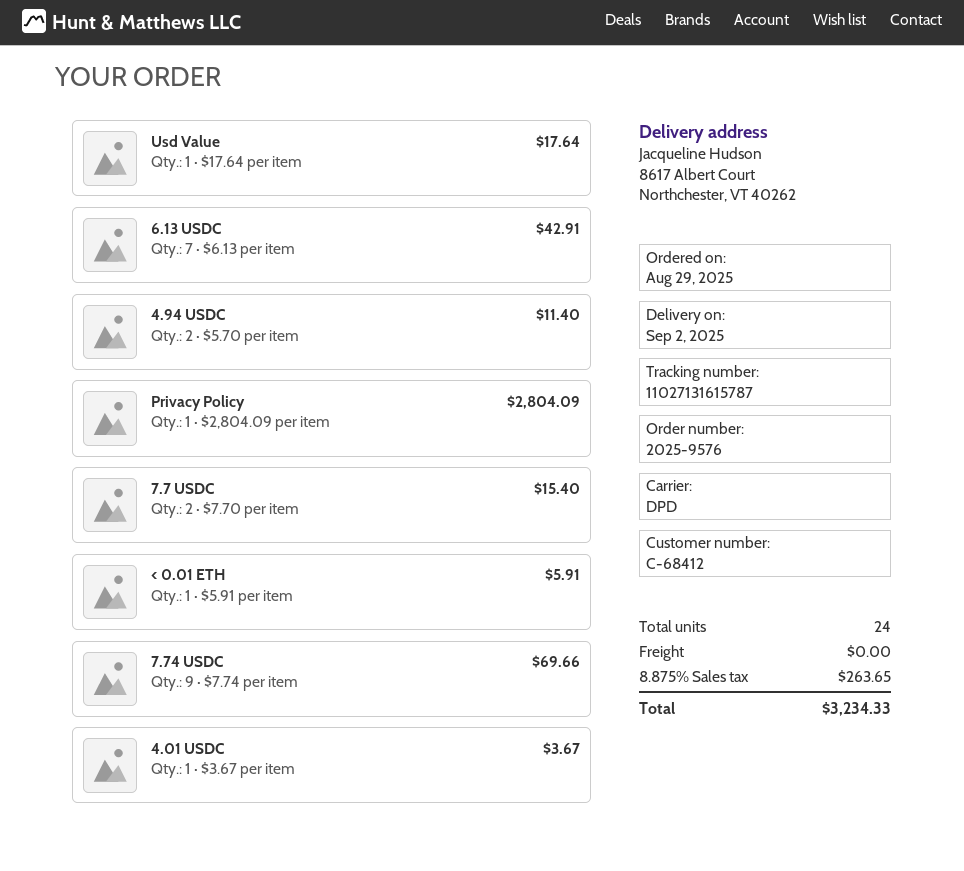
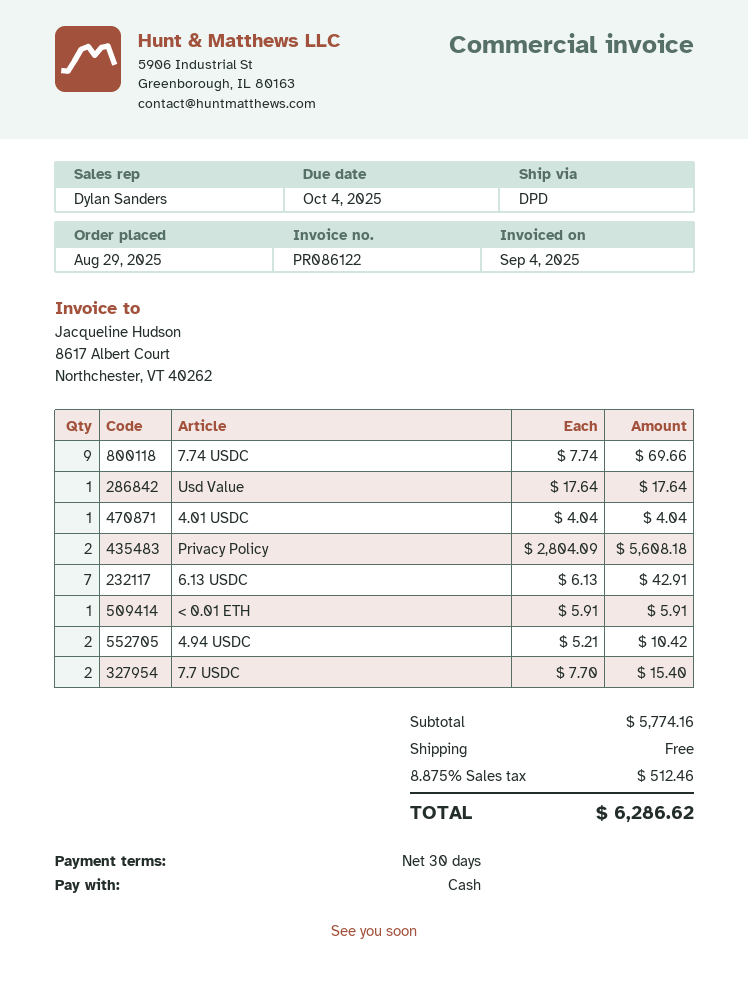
4.94 USDC: 2 x 5.70 = 11.40 -> 2 x 5.21 = 10.42
Privacy Policy: 1 x 2804.09 = 2804.09 -> 2 x 2804.09 = 5608.18
4.01 USDC: 1 x 3.67 = 3.67 -> 1 x 4.04 = 4.04
tax: 8.875% = 263.65 -> 8.875% = 512.46
total: 3234.33 -> 6286.62

